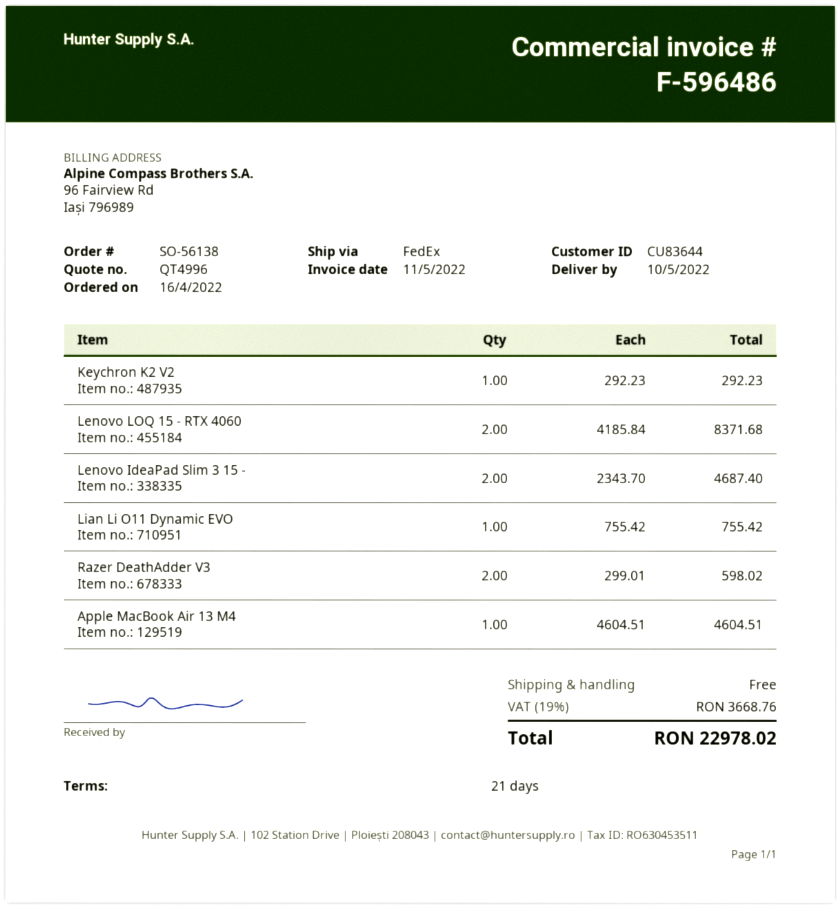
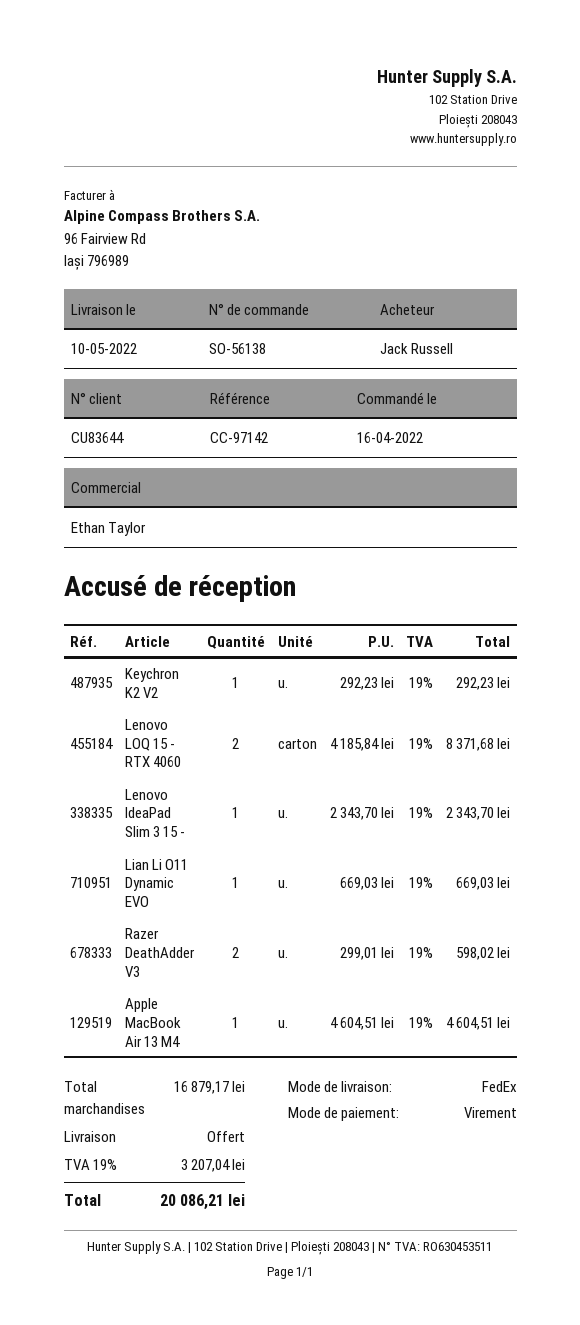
Lenovo IdeaPad Slim 3 15 -: 2 x 2343.70 = 4687.40 -> 1 x 2343.70 = 2343.70
Lian Li O11 Dynamic EVO: 1 x 755.42 = 755.42 -> 1 x 669.03 = 669.03
tax: 19% = 3668.76 -> 19% = 3207.04
total: 22978.02 -> 20086.21

